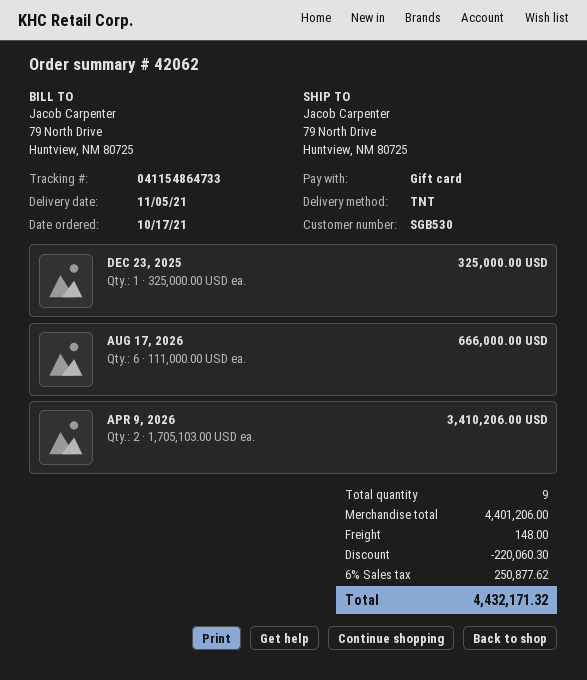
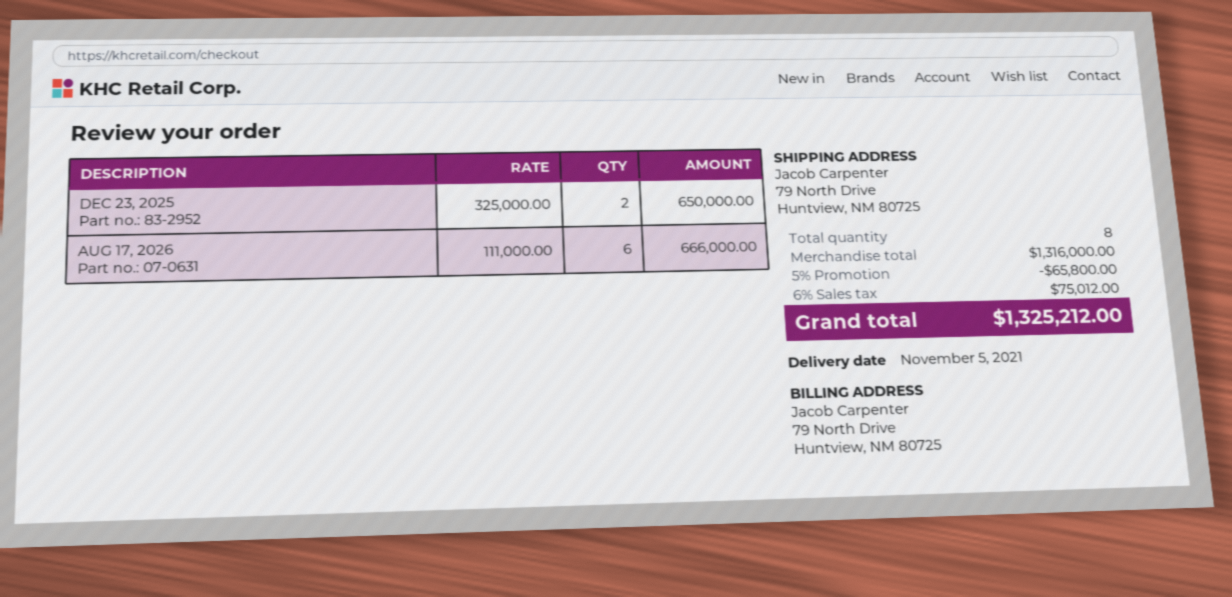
DEC 23, 2025: 1 x 325000.00 = 325000.00 -> 2 x 325000.00 = 650000.00
APR 9, 2026: 2 x 1705103.00 = 3410206.00 -> none
total quantity: 9 -> 8
subtotal: 4401206.00 -> 1316000.00
discount: 220060.30 -> 65800.00
shipping: 148.00 -> none
tax: 6% = 250877.62 -> 6% = 75012.00
total: 4432171.32 -> 1325212.00

